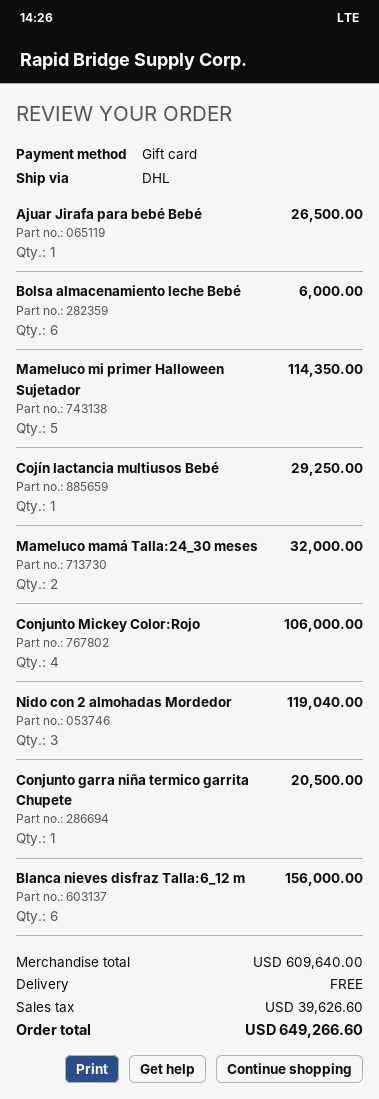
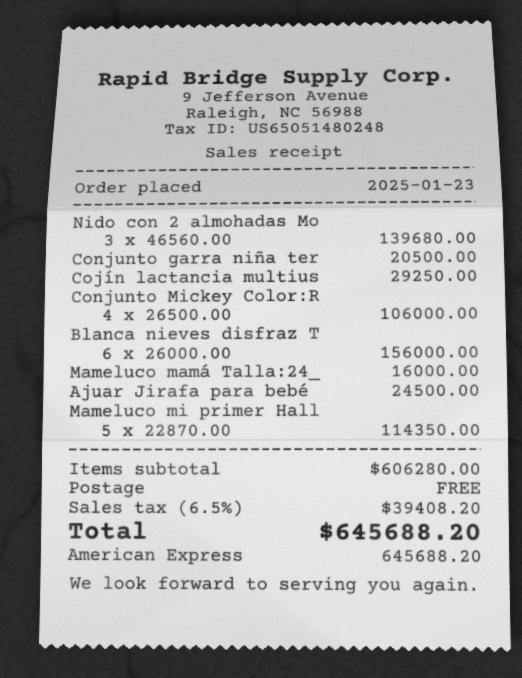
payment method: gift card -> American Express
Ajuar Jirafa para bebé Bebé: 1 for 26500.00 -> 1 for 24500.00
Bolsa almacenamiento leche Bebé: 6 for 6000.00 -> none
Mameluco mamá Talla:24_30 meses: 2 for 32000.00 -> 1 for 16000.00
Nido con 2 almohadas Mordedor: 3 for 119040.00 -> 3 for 139680.00
subtotal: 609640.00 -> 606280.00
tax: 39626.60 -> 39408.20
total: 649266.60 -> 645688.20

